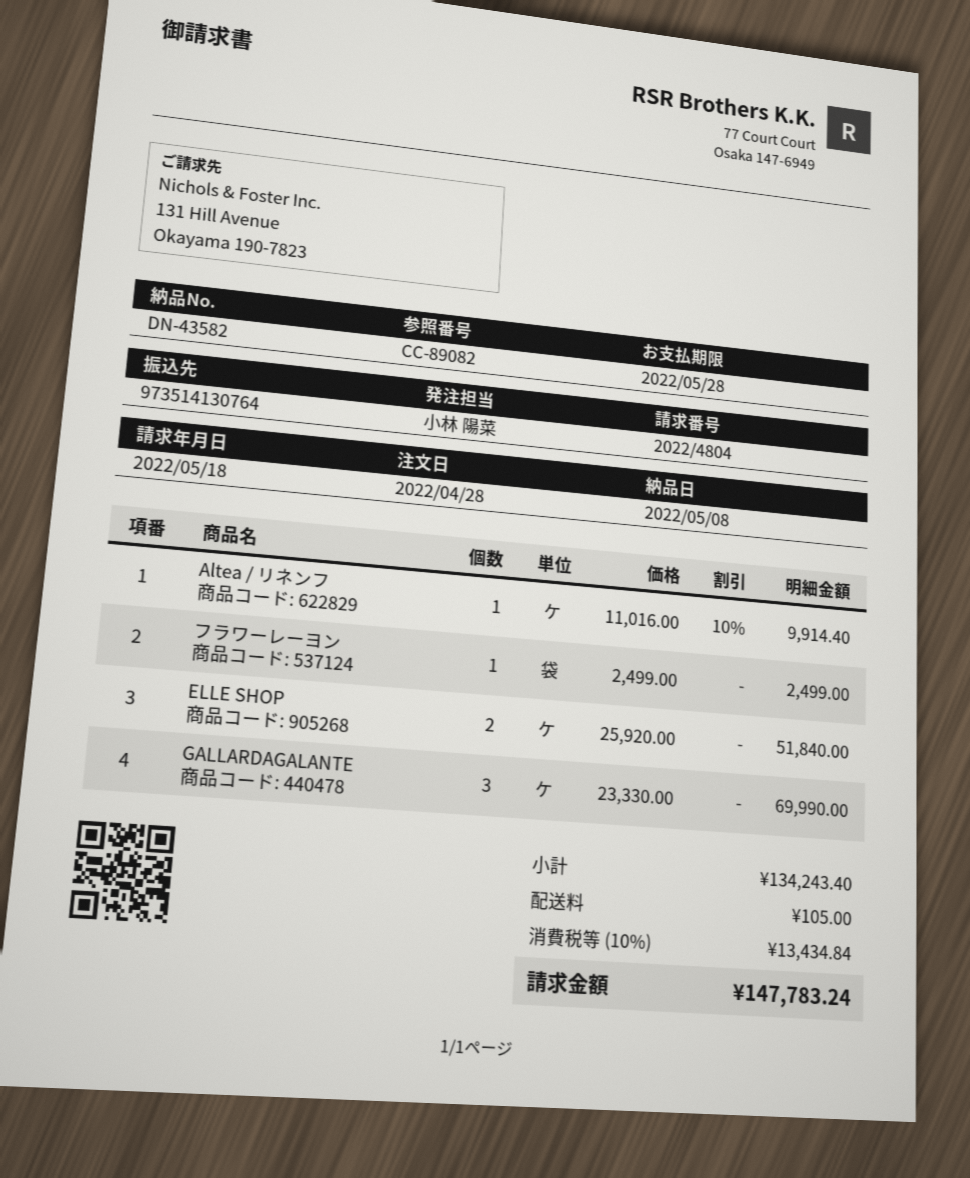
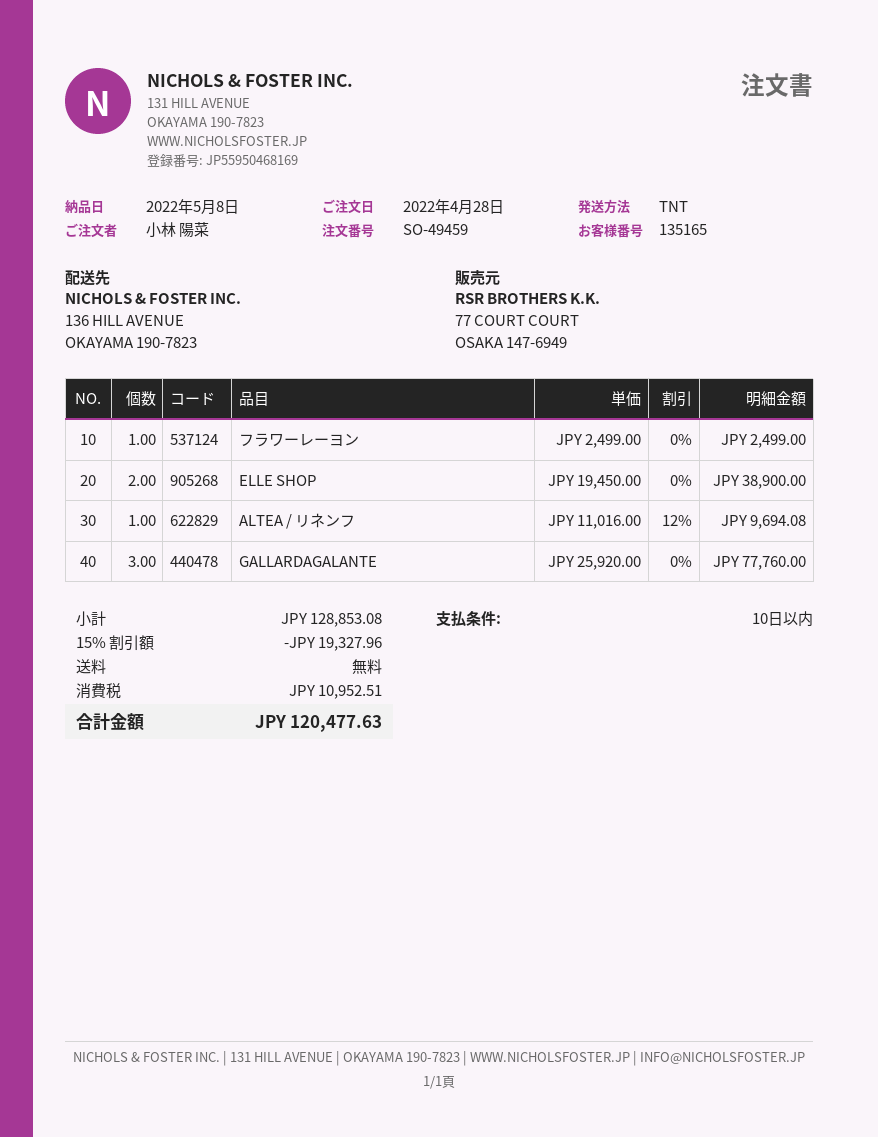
Altea / リネンフ: 1 x 11016.00 - 10% = 9914.40 -> 1 x 11016.00 - 12% = 9694.08
ELLE SHOP: 2 x 25920.00 = 51840.00 -> 2 x 19450.00 = 38900.00
GALLARDAGALANTE: 3 x 23330.00 = 69990.00 -> 3 x 25920.00 = 77760.00
subtotal: 134243.40 -> 128853.08
discount: none -> 15% = 19327.96
shipping: 105.00 -> 0.00
tax: 13434.84 -> 10952.51
total: 147783.24 -> 120477.63

